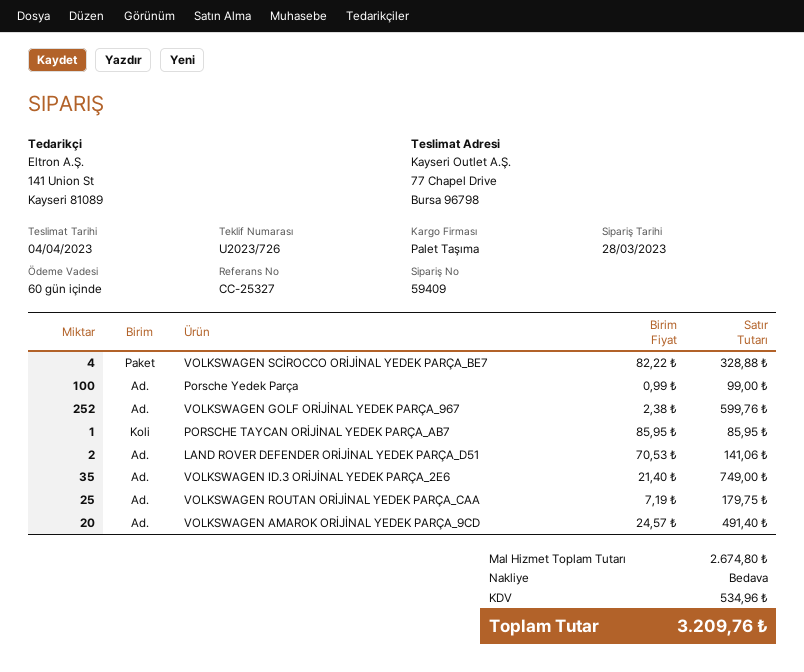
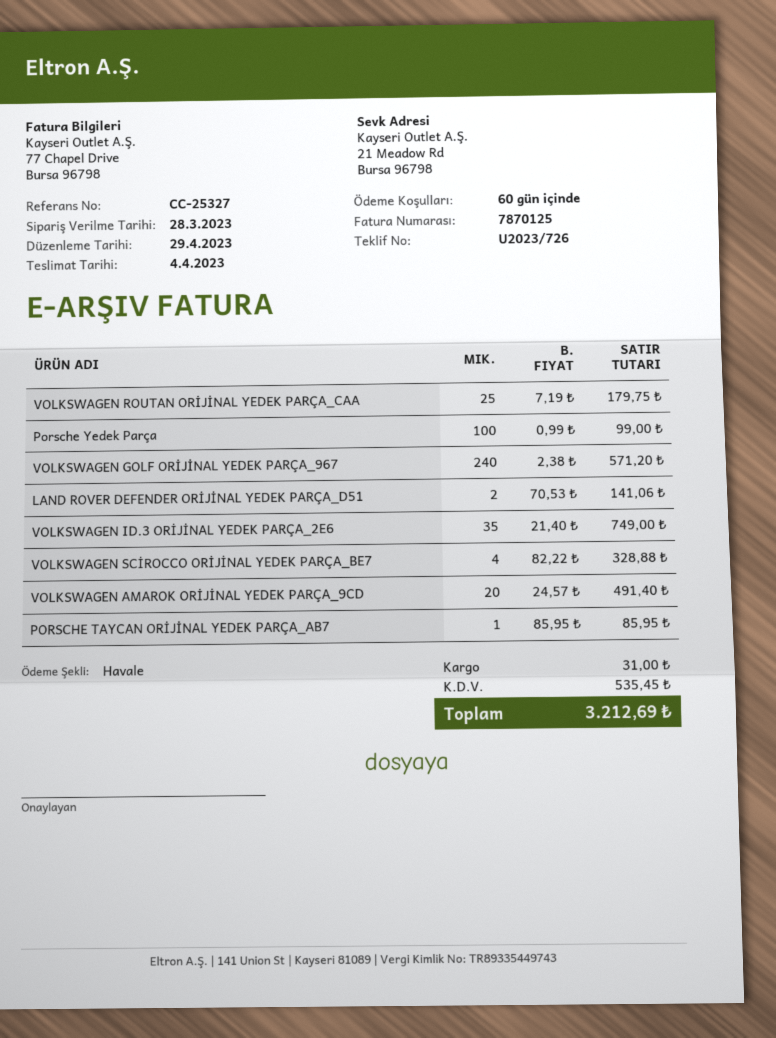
ship to: 77 Chapel Drive, Bursa 96798 -> 21 Meadow Rd, Bursa 96798
VOLKSWAGEN GOLF ORİJİNAL YEDEK PARÇA_967: 252 x 2.38 = 599.76 -> 240 x 2.38 = 571.20
shipping: 0.00 -> 31.00
tax: 534.96 -> 535.45
total: 3209.76 -> 3212.69

